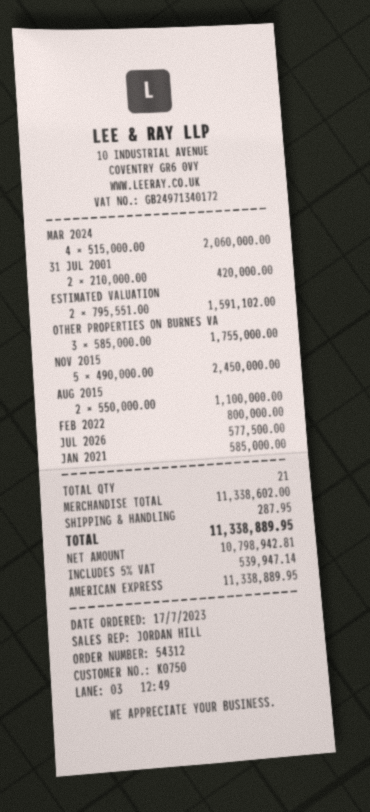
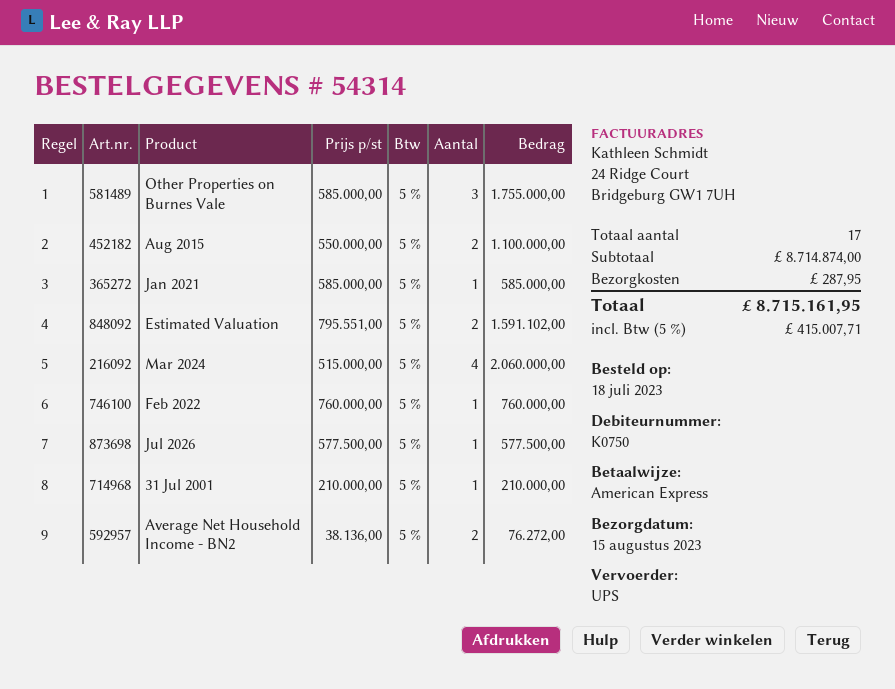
order number: 54312 -> 54314
order date: 2023-07-17 -> 2023-07-18
31 JUL 2001: 2 x 210000.00 = 420000.00 -> 1 x 210000.00 = 210000.00
NOV 2015: 5 x 490000.00 = 2450000.00 -> none
FEB 2022: 1 x 800000.00 = 800000.00 -> 1 x 760000.00 = 760000.00
Average Net Household Income - BN2: none -> 2 x 38136.00 = 76272.00
total quantity: 21 -> 17
subtotal: 11338602.00 -> 8714874.00
tax: 5% = 539947.14 -> 5% = 415007.71
total: 11338889.95 -> 8715161.95

